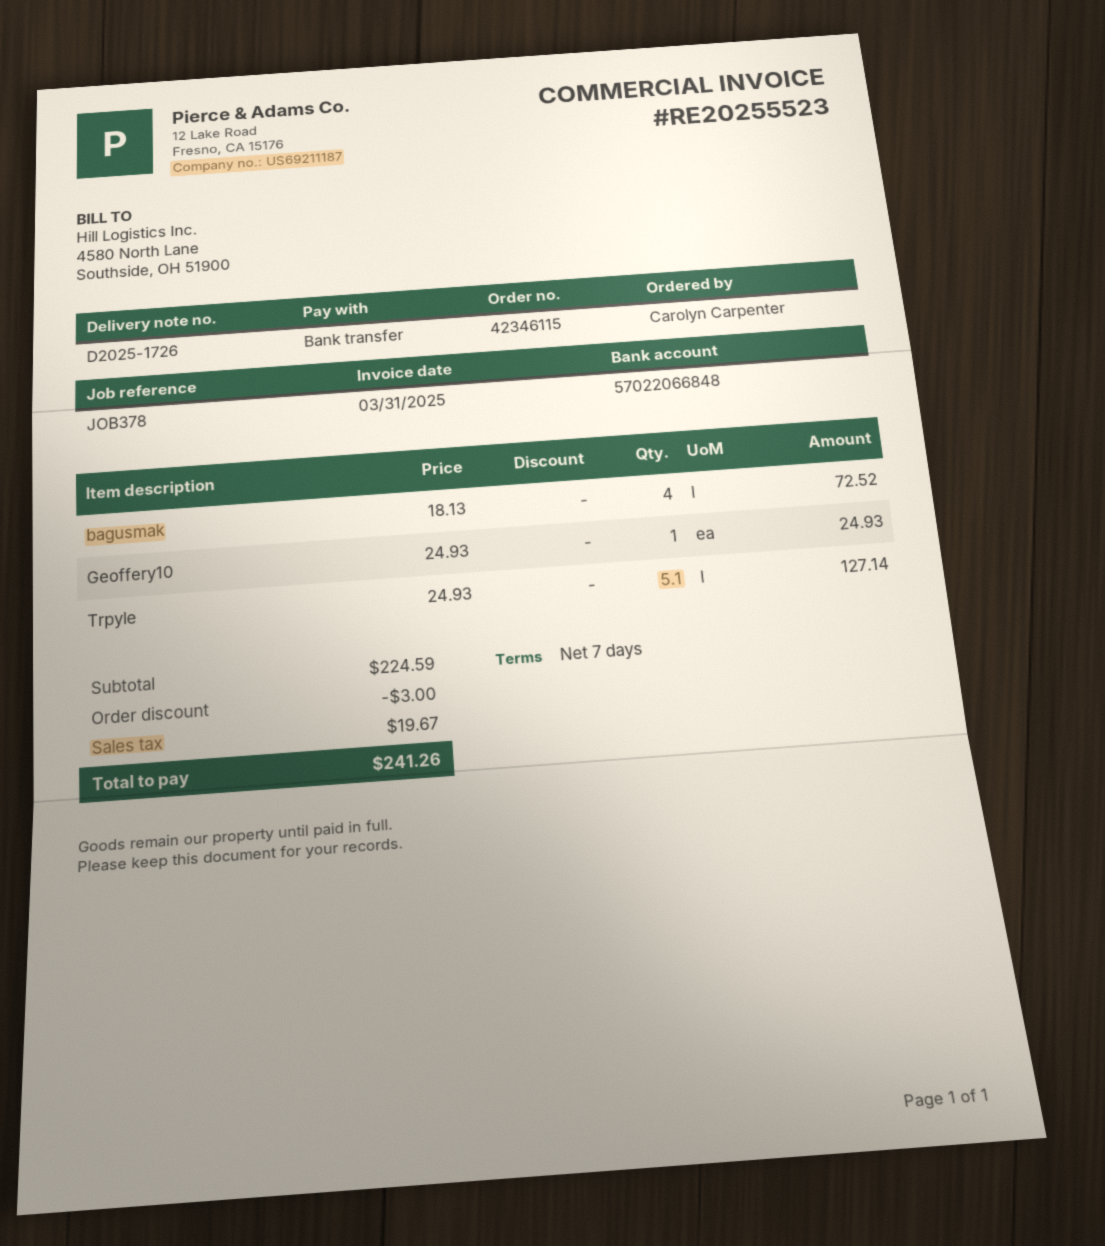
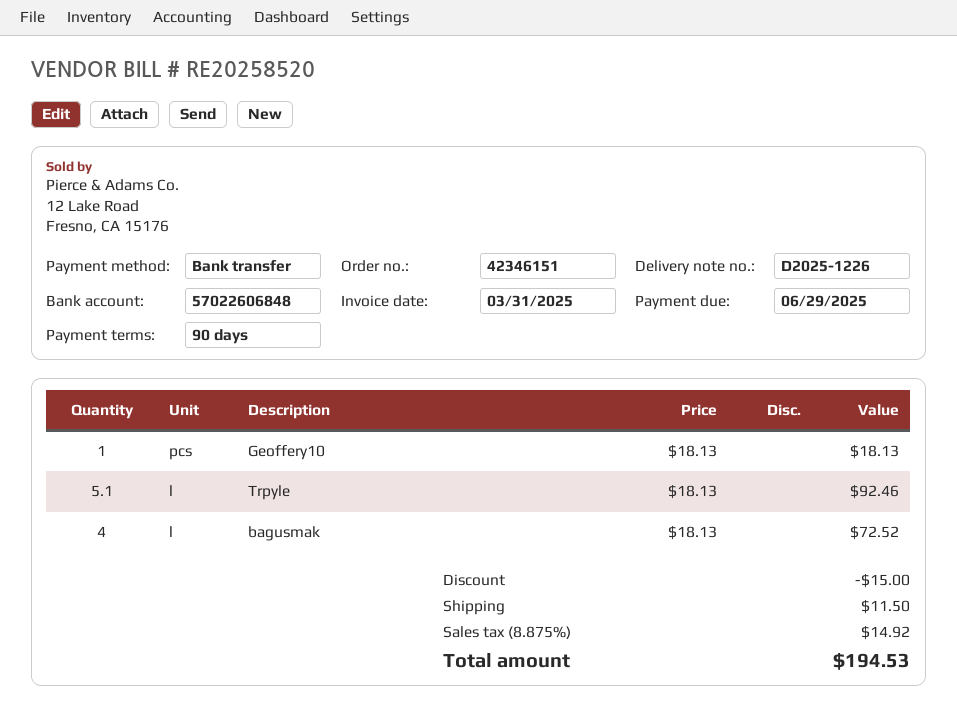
order number: 42346115 -> 42346151
delivery note number: D2025-1726 -> D2025-1226
invoice number: RE20255523 -> RE20258520
payment terms: 7 days -> 90 days
bank account: 57022066848 -> 57022606848
Geoffery10: 1 x 24.93 = 24.93 -> 1 x 18.13 = 18.13
Trpyle: 5.1 x 24.93 = 127.14 -> 5.1 x 18.13 = 92.46
discount: 3.00 -> 15.00
shipping: none -> 11.50
tax: 19.67 -> 14.92
total: 241.26 -> 194.53

